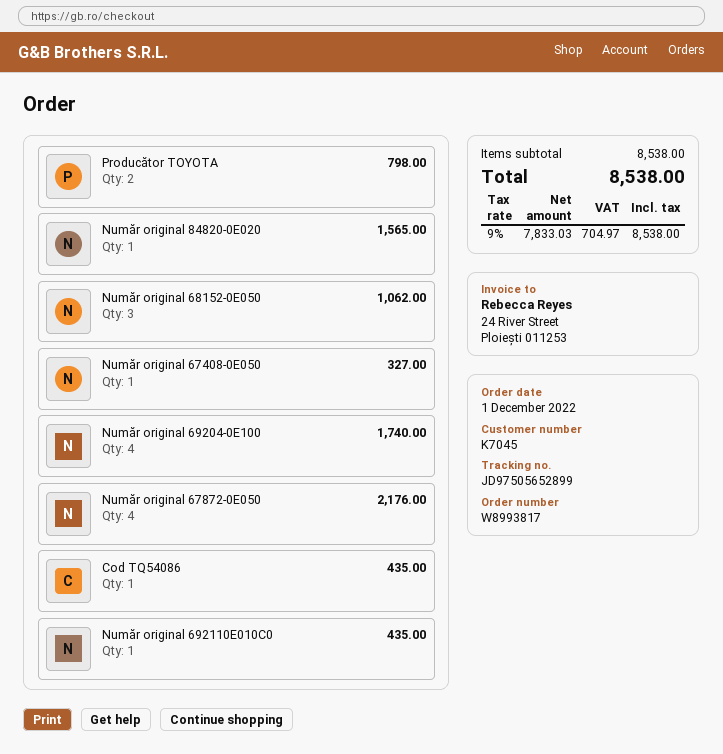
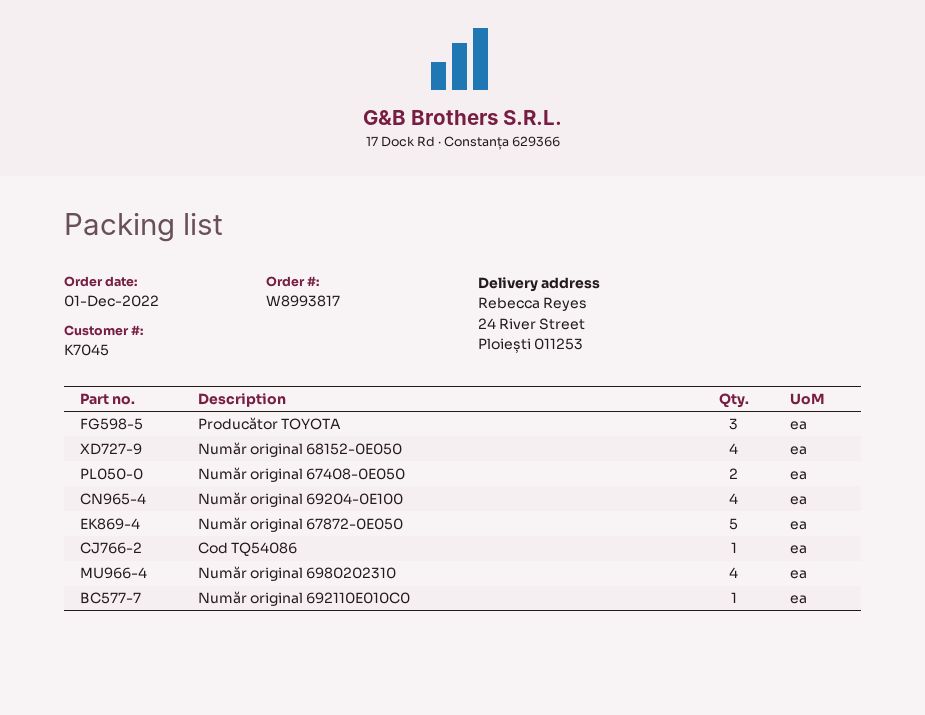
Producător TOYOTA: 2 -> 3
Număr original 84820-0E020: 1 -> none
Număr original 68152-0E050: 3 -> 4
Număr original 67408-0E050: 1 -> 2
Număr original 67872-0E050: 4 -> 5
Număr original 6980202310: none -> 4

